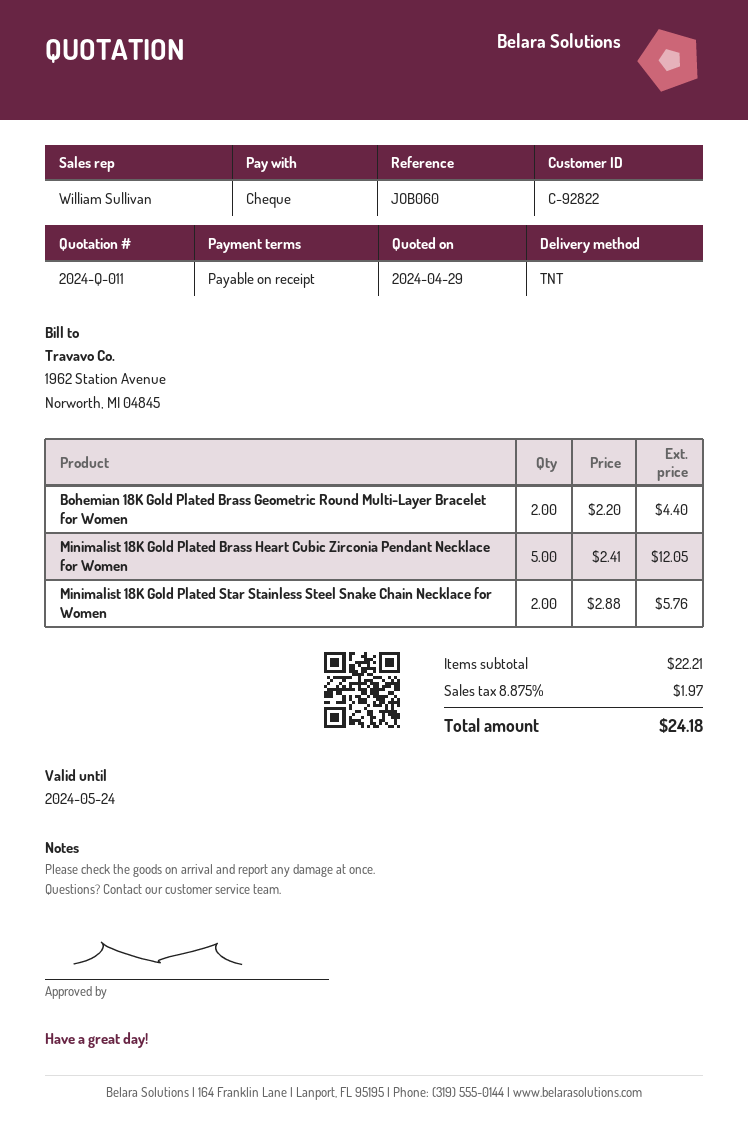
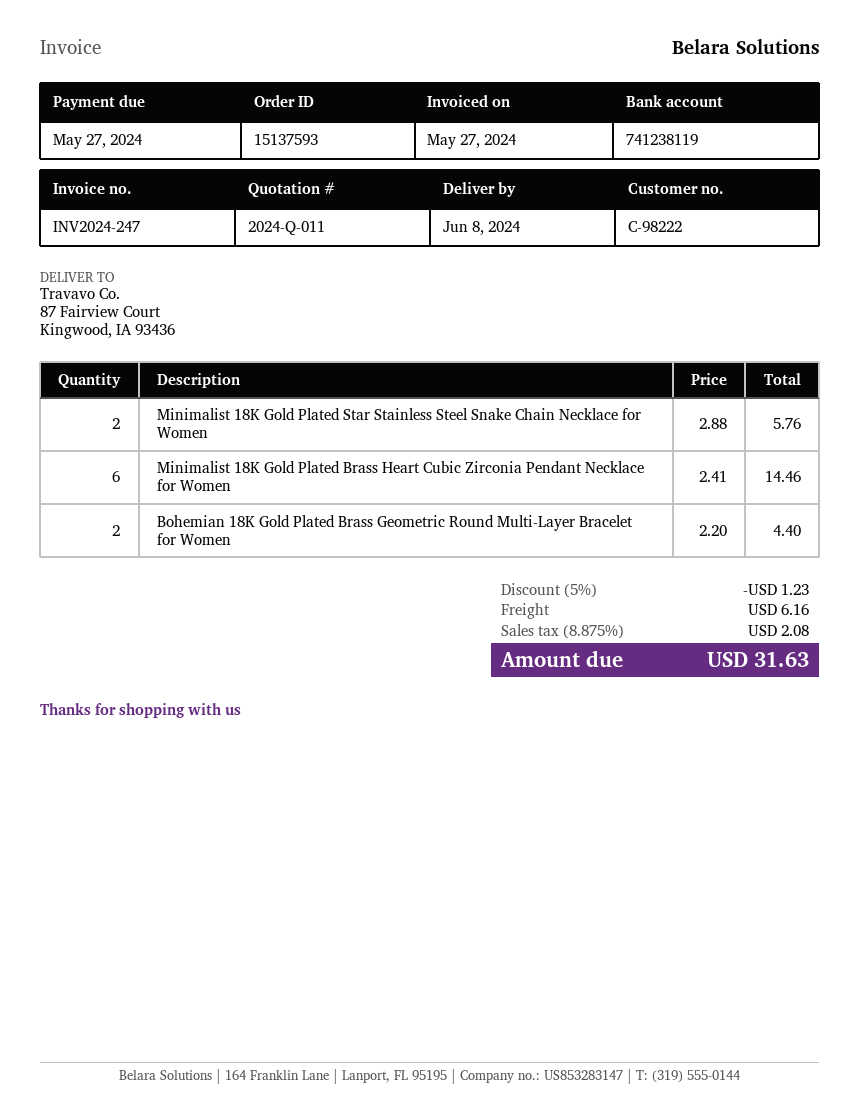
customer number: C-92822 -> C-98222
Minimalist 18K Gold Plated Brass Heart Cubic Zirconia Pendant Necklace for Women: 5 x 2.41 = 12.05 -> 6 x 2.41 = 14.46
discount: none -> 5% = 1.23
shipping: none -> 6.16
tax: 8.875% = 1.97 -> 8.875% = 2.08
total: 24.18 -> 31.63

